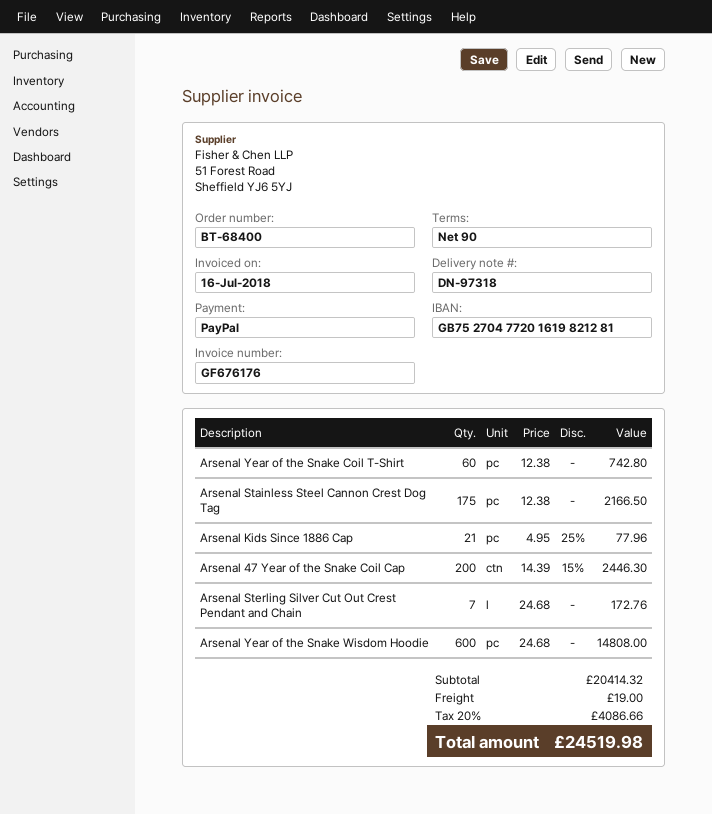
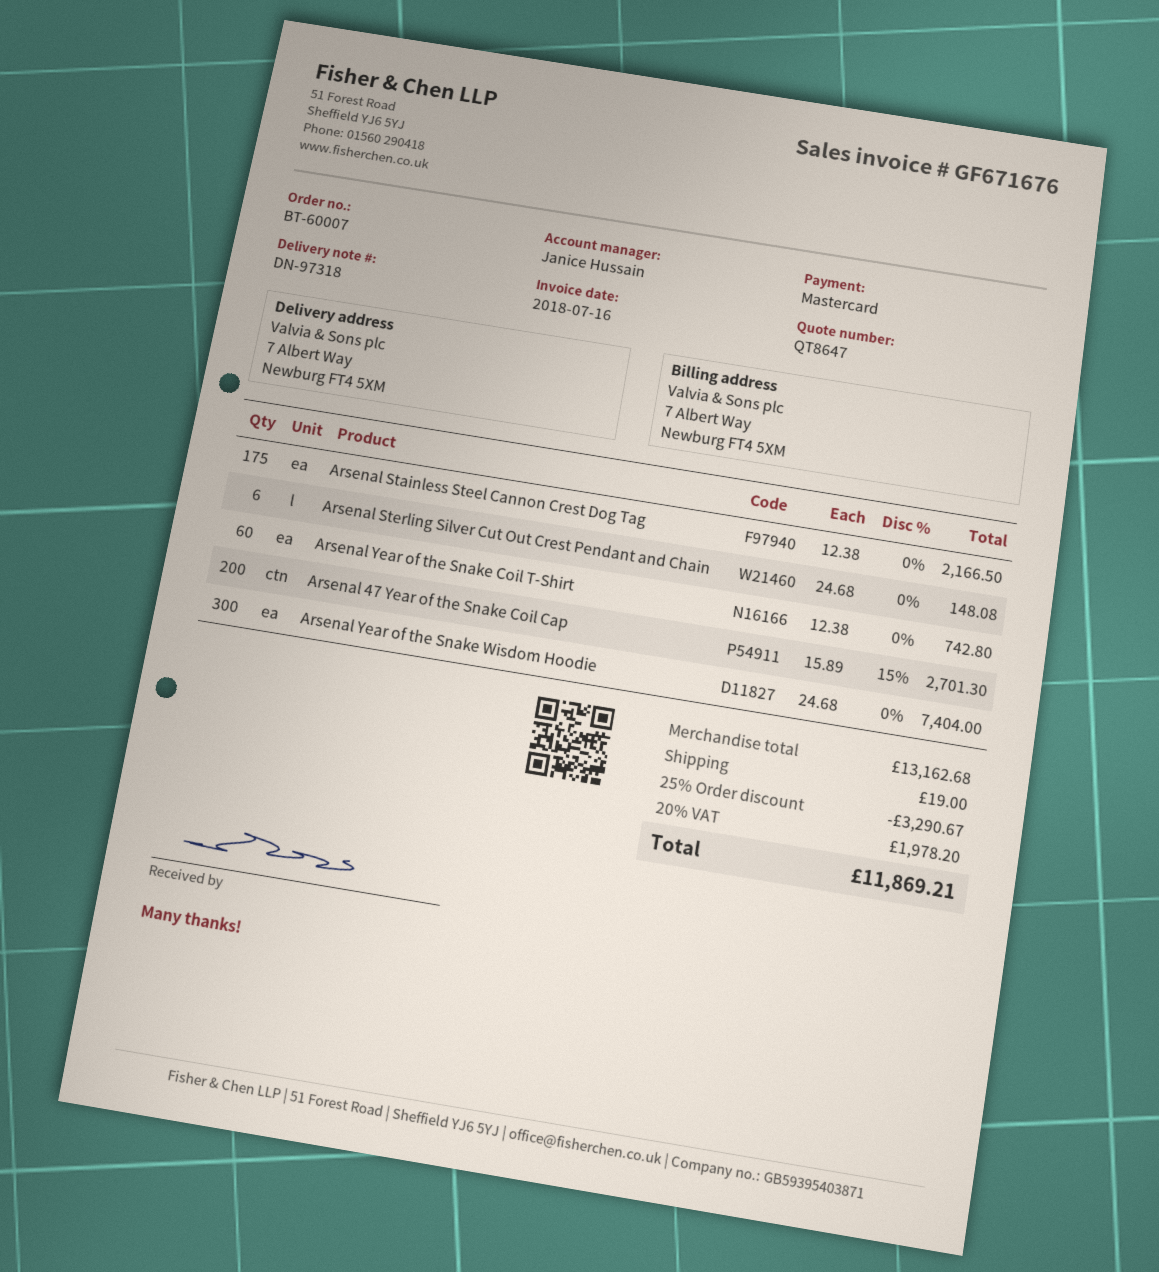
order number: BT-68400 -> BT-60007
invoice number: GF676176 -> GF671676
payment method: PayPal -> Mastercard
Arsenal Kids Since 1886 Cap: 21 x 4.95 - 25% = 77.96 -> none
Arsenal 47 Year of the Snake Coil Cap: 200 x 14.39 - 15% = 2446.30 -> 200 x 15.89 - 15% = 2701.30
Arsenal Sterling Silver Cut Out Crest Pendant and Chain: 7 x 24.68 = 172.76 -> 6 x 24.68 = 148.08
Arsenal Year of the Snake Wisdom Hoodie: 600 x 24.68 = 14808.00 -> 300 x 24.68 = 7404.00
subtotal: 20414.32 -> 13162.68
discount: none -> 25% = 3290.67
tax: 20% = 4086.66 -> 20% = 1978.20
total: 24519.98 -> 11869.21

